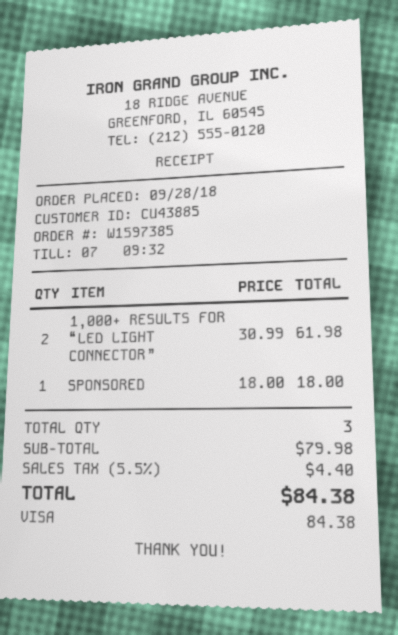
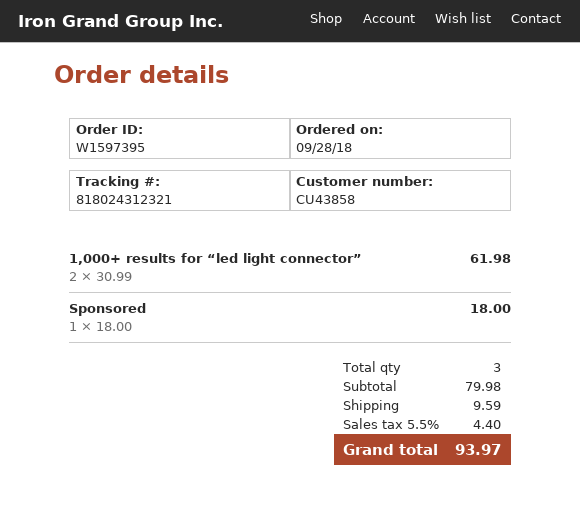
order number: W1597385 -> W1597395
customer number: CU43885 -> CU43858
shipping: none -> 9.59
total: 84.38 -> 93.97

